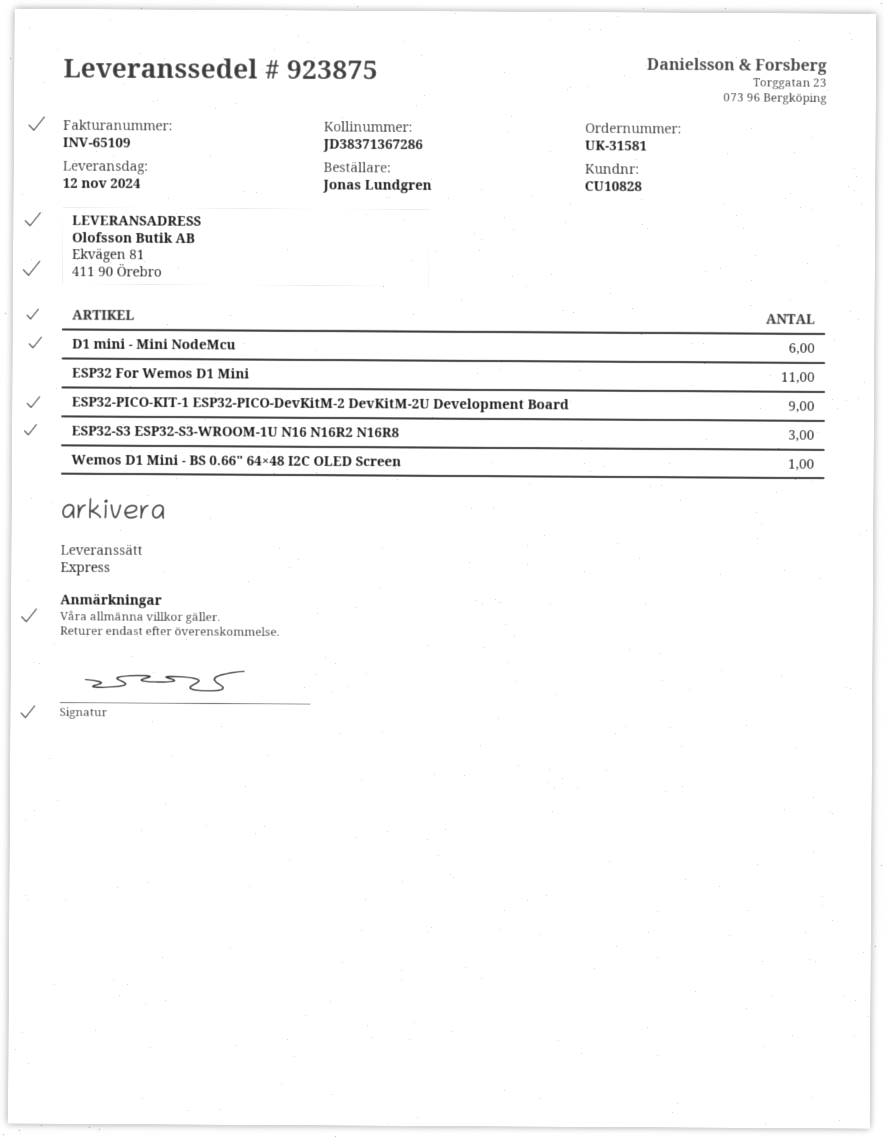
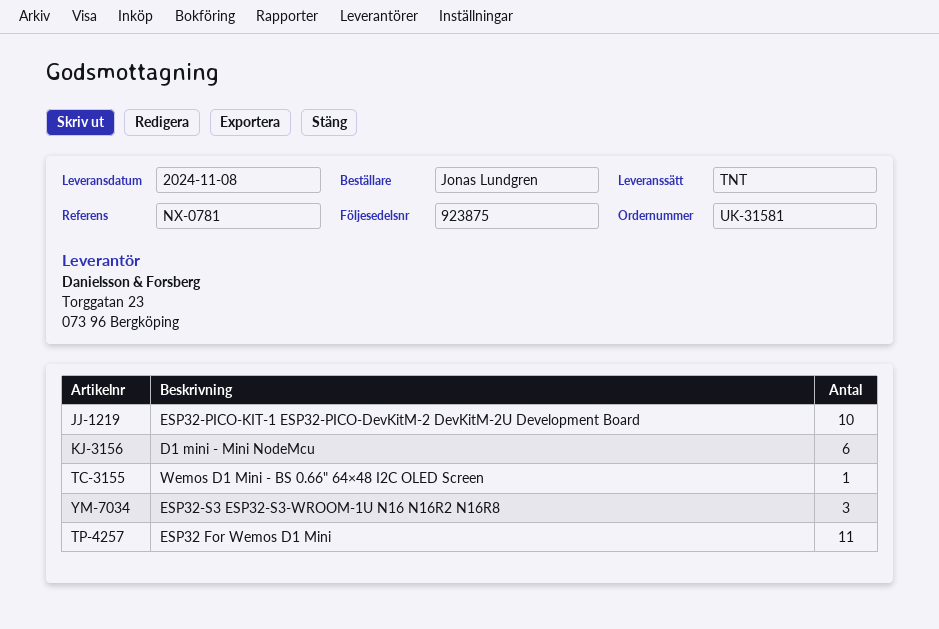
delivery date: 2024-11-12 -> 2024-11-08
shipping method: express -> TNT
ESP32-PICO-KIT-1 ESP32-PICO-DevKitM-2 DevKitM-2U Development Board: 9 -> 10

